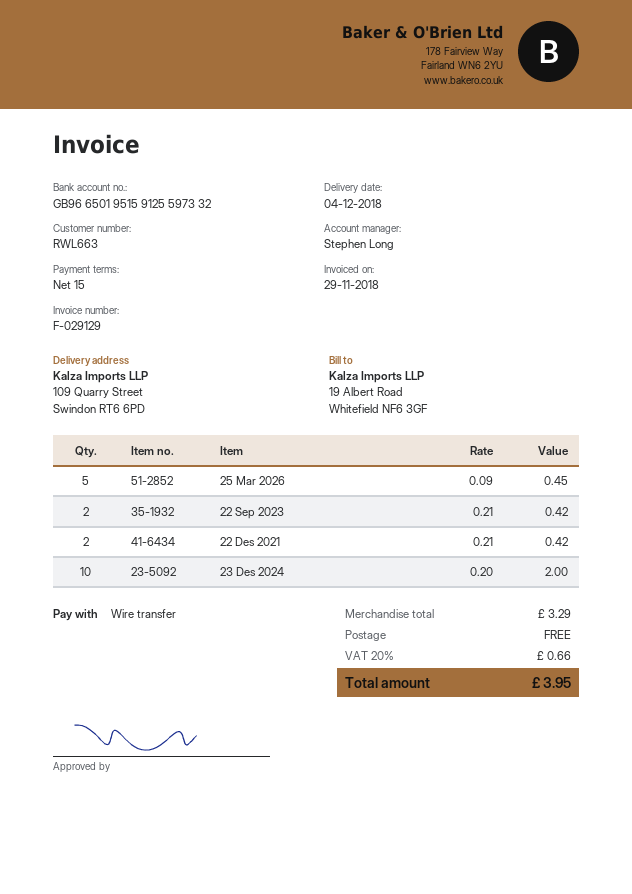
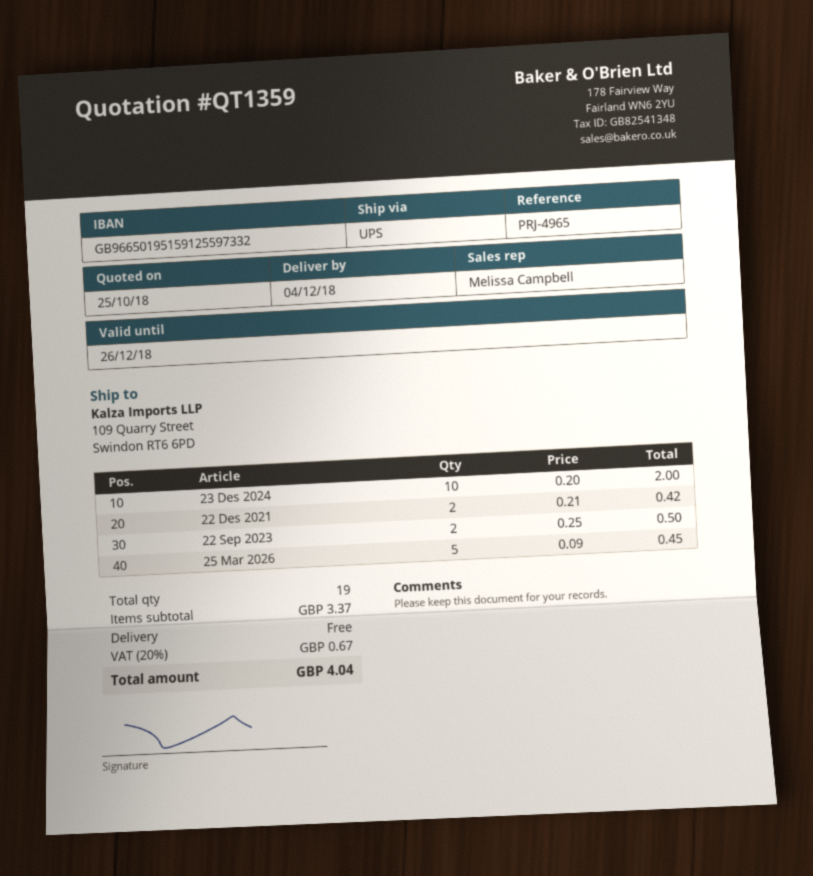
sales rep: Stephen Long -> Melissa Campbell
22 Sep 2023: 2 x 0.21 = 0.42 -> 2 x 0.25 = 0.50
subtotal: 3.29 -> 3.37
tax: 20% = 0.66 -> 20% = 0.67
total: 3.95 -> 4.04

